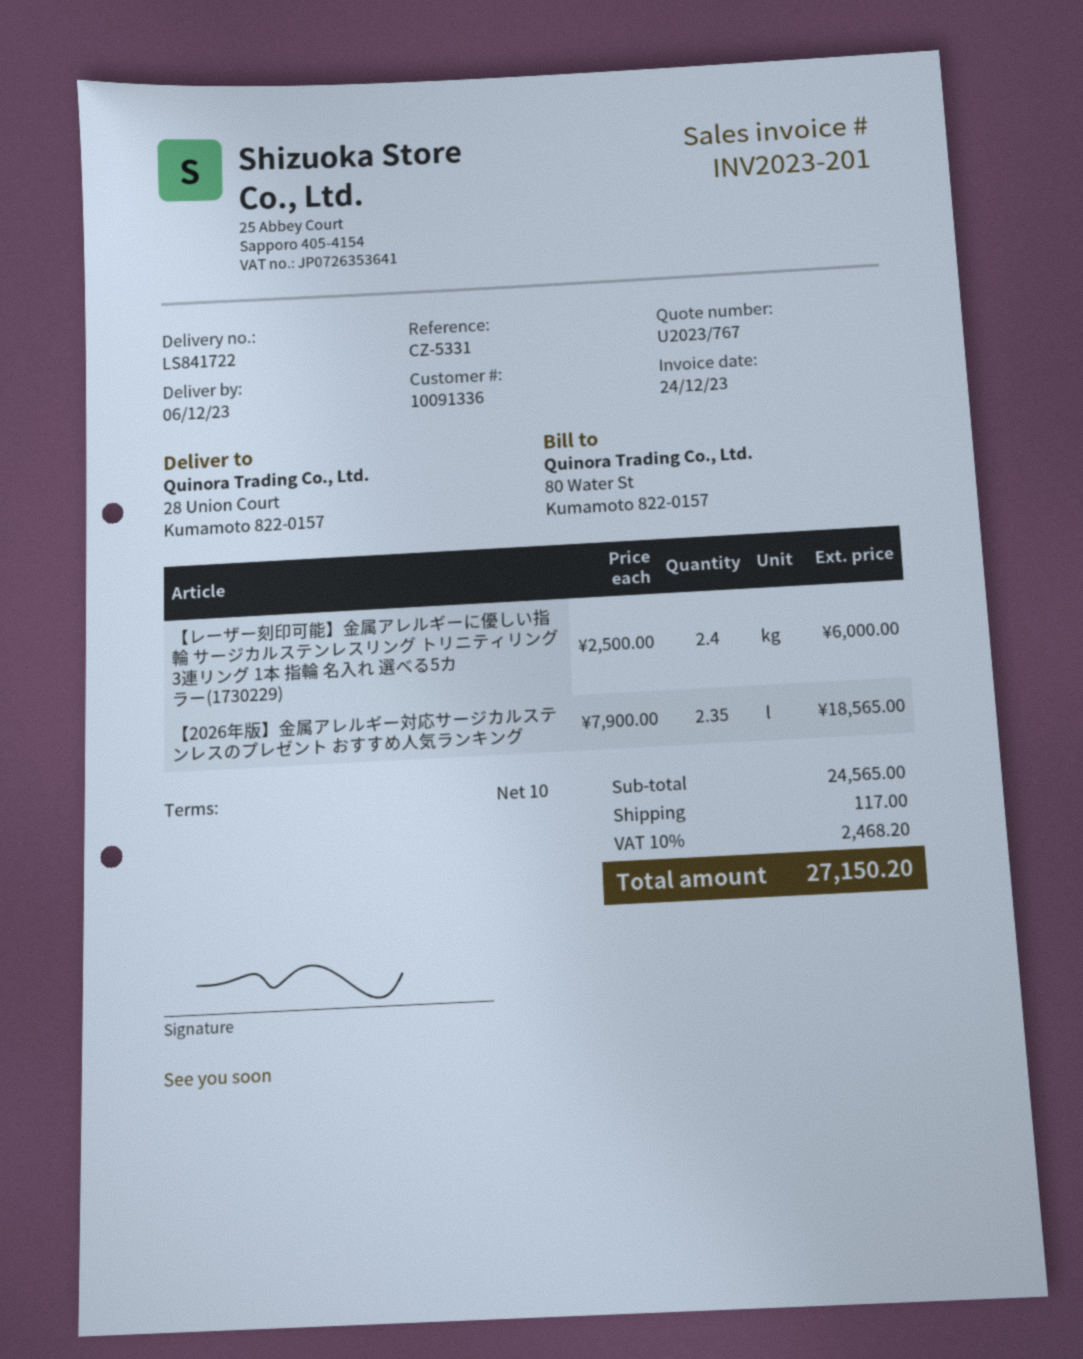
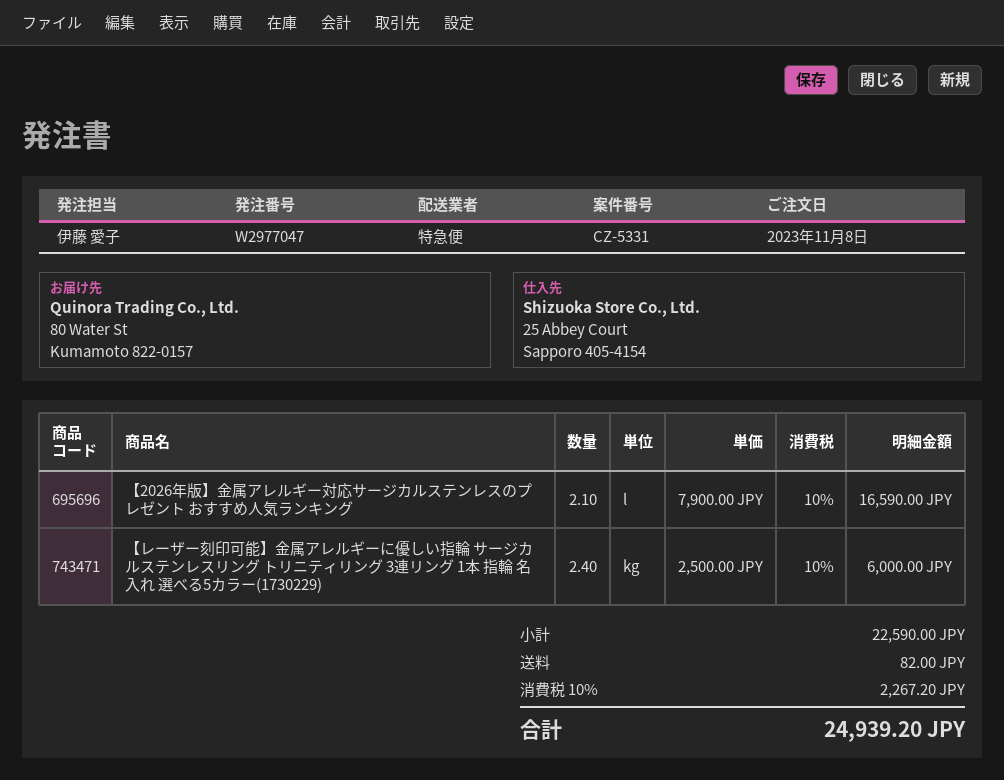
ship to: 28 Union Court, Kumamoto 822-0157 -> 80 Water St, Kumamoto 822-0157
【2026年版】金属アレルギー対応サージカルステンレスのプレゼント おすすめ人気ランキング: 2.35 x 7900.00 = 18565.00 -> 2.1 x 7900.00 = 16590.00
subtotal: 24565.00 -> 22590.00
shipping: 117.00 -> 82.00
tax: 10% = 2468.20 -> 10% = 2267.20
total: 27150.20 -> 24939.20

